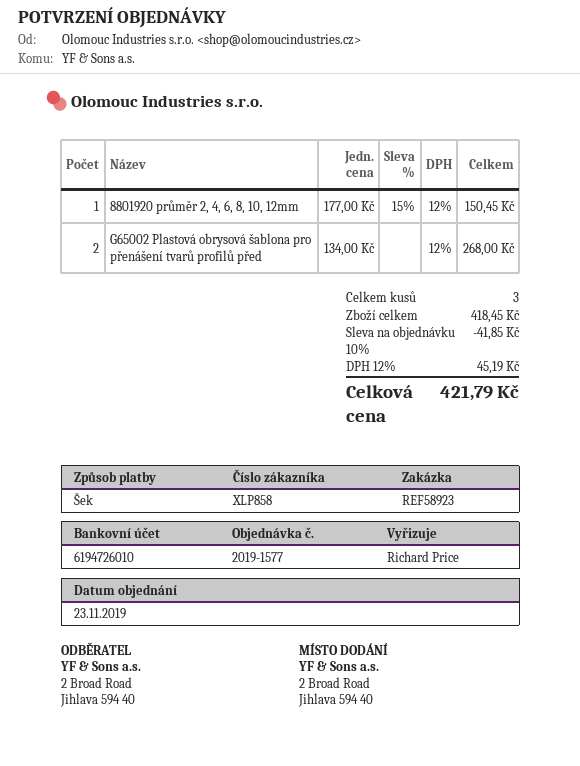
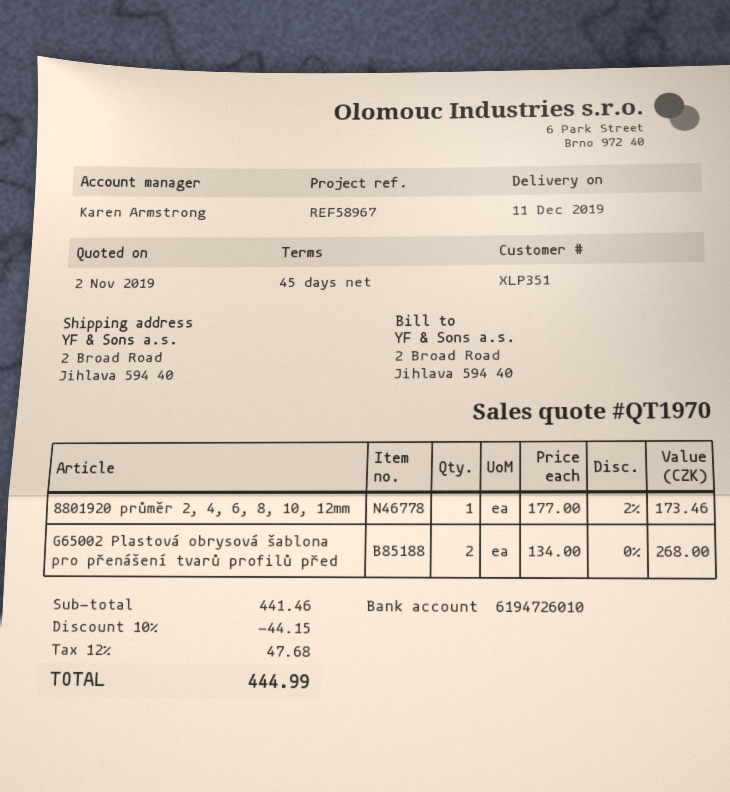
customer number: XLP858 -> XLP351
reference: REF58923 -> REF58967
sales rep: Richard Price -> Karen Armstrong
8801920 průměr 2, 4, 6, 8, 10, 12mm: 1 x 177.00 - 15% = 150.45 -> 1 x 177.00 - 2% = 173.46
subtotal: 418.45 -> 441.46
discount: 10% = 41.85 -> 10% = 44.15
tax: 12% = 45.19 -> 12% = 47.68
total: 421.79 -> 444.99

